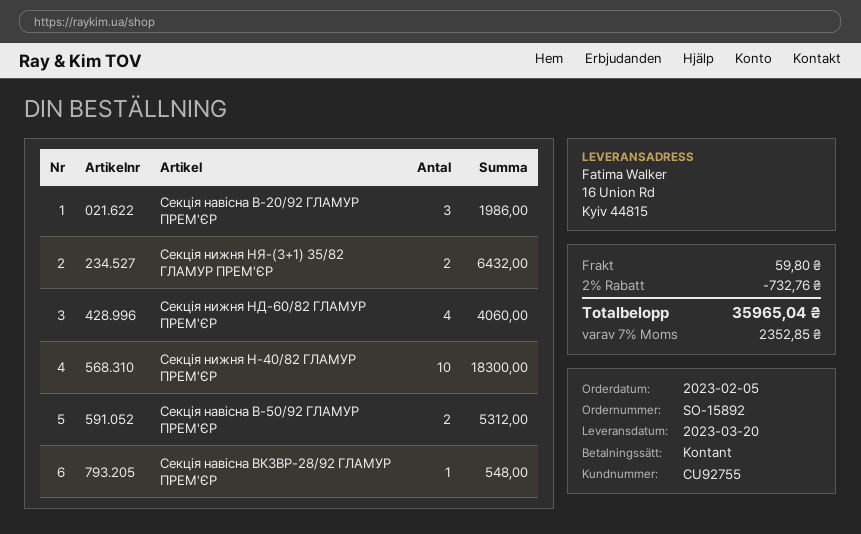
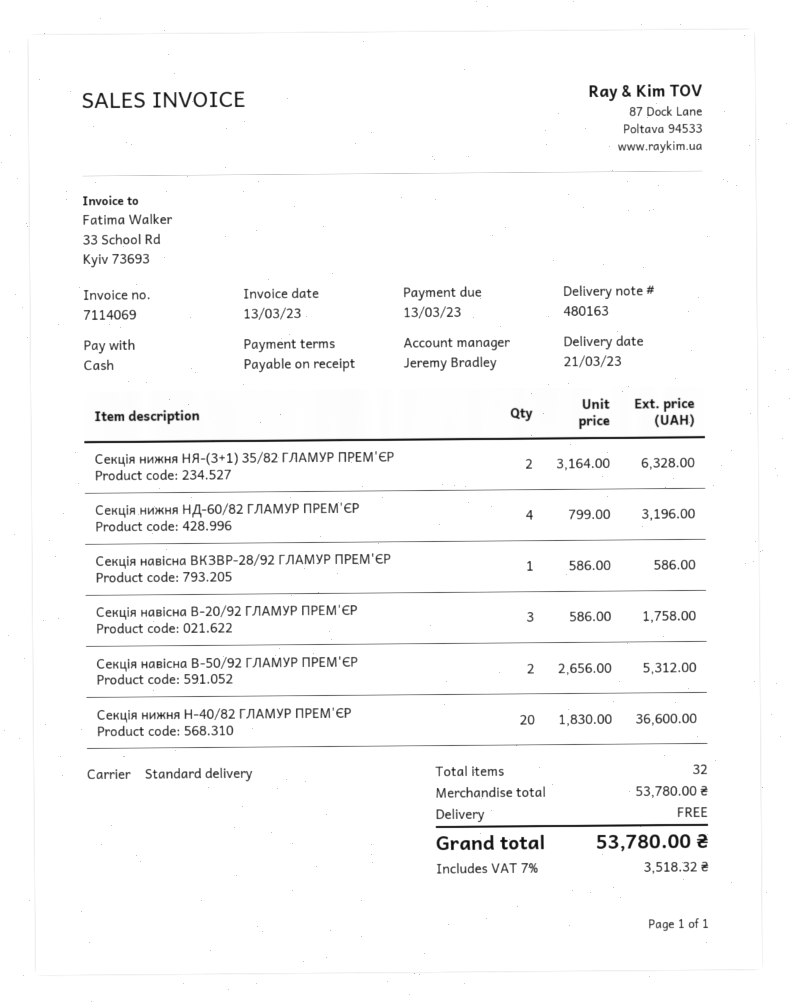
delivery date: 2023-03-20 -> 2023-03-21
Секція навісна В-20/92 ГЛАМУР ПРЕМ'ЄР: 3 for 1986.00 -> 3 for 1758.00
Секція нижня НЯ-(3+1) 35/82 ГЛАМУР ПРЕМ'ЄР: 2 for 6432.00 -> 2 for 6328.00
Секція нижня НД-60/82 ГЛАМУР ПРЕМ'ЄР: 4 for 4060.00 -> 4 for 3196.00
Секція нижня Н-40/82 ГЛАМУР ПРЕМ'ЄР: 10 for 18300.00 -> 20 for 36600.00
Секція навісна ВКЗВР-28/92 ГЛАМУР ПРЕМ'ЄР: 1 for 548.00 -> 1 for 586.00
discount: 2% = 732.76 -> none
shipping: 59.80 -> 0.00
tax: 7% = 2352.85 -> 7% = 3518.32
total: 35965.04 -> 53780.00

